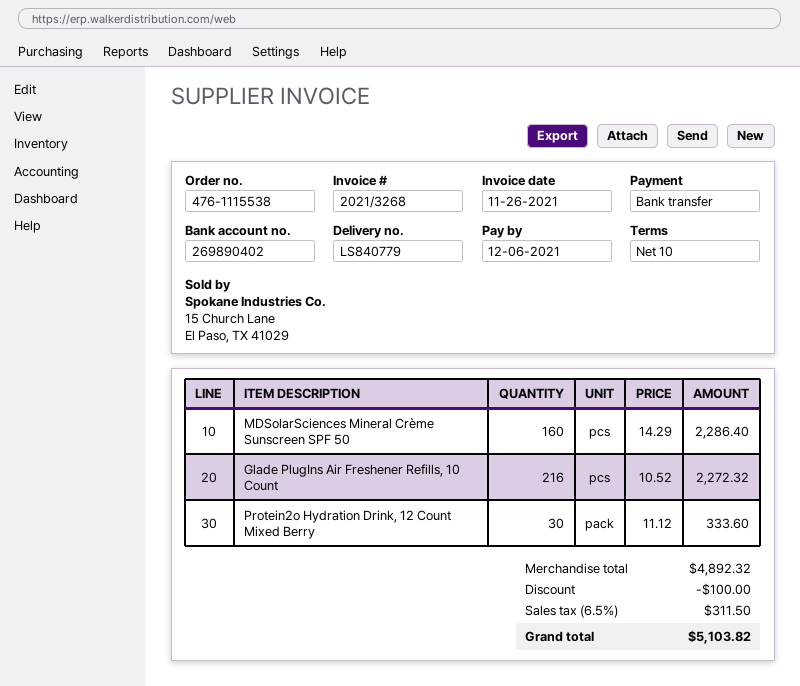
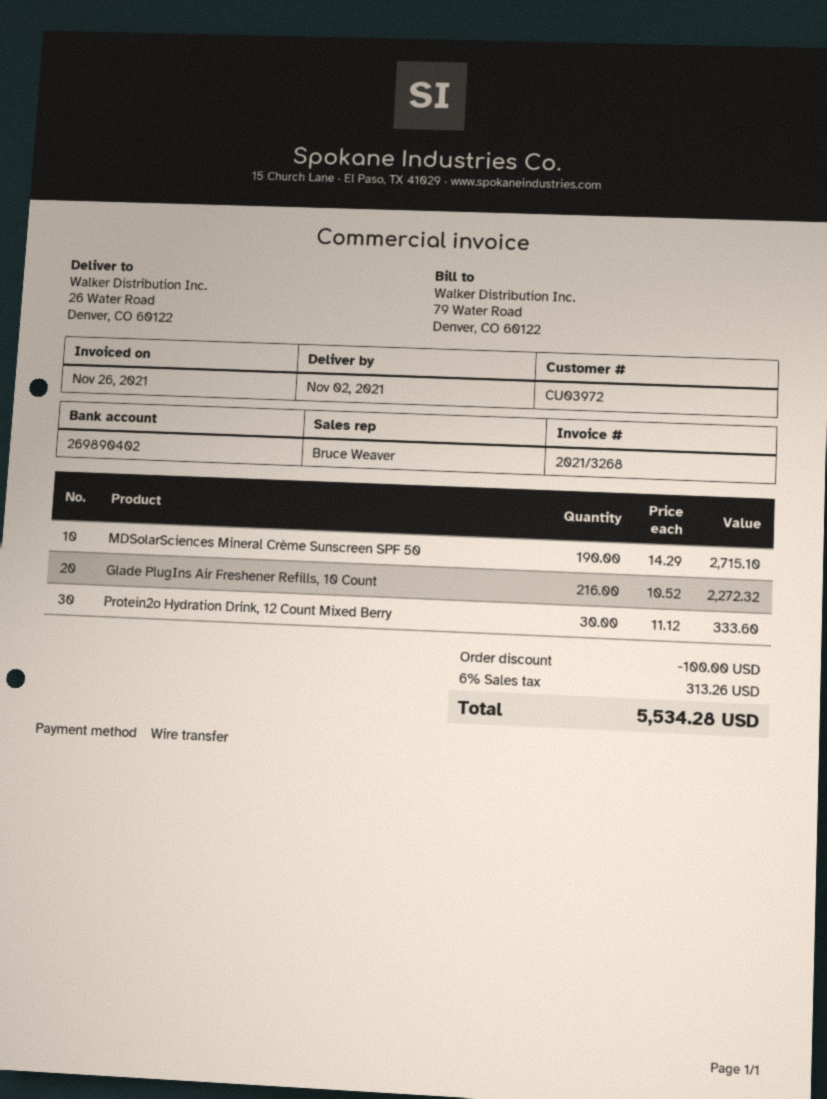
MDSolarSciences Mineral Crème Sunscreen SPF 50: 160 x 14.29 = 2286.40 -> 190 x 14.29 = 2715.10
tax: 6.5% = 311.50 -> 6% = 313.26
total: 5103.82 -> 5534.28

